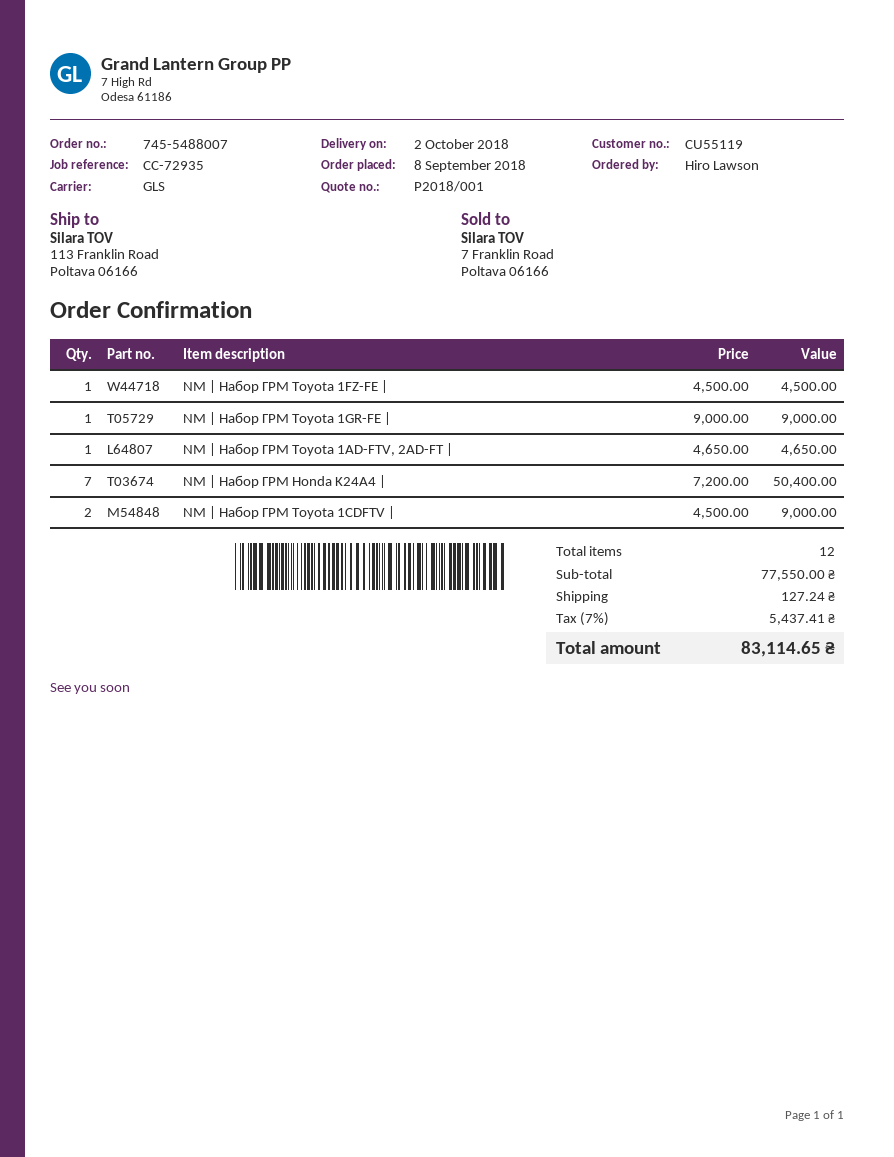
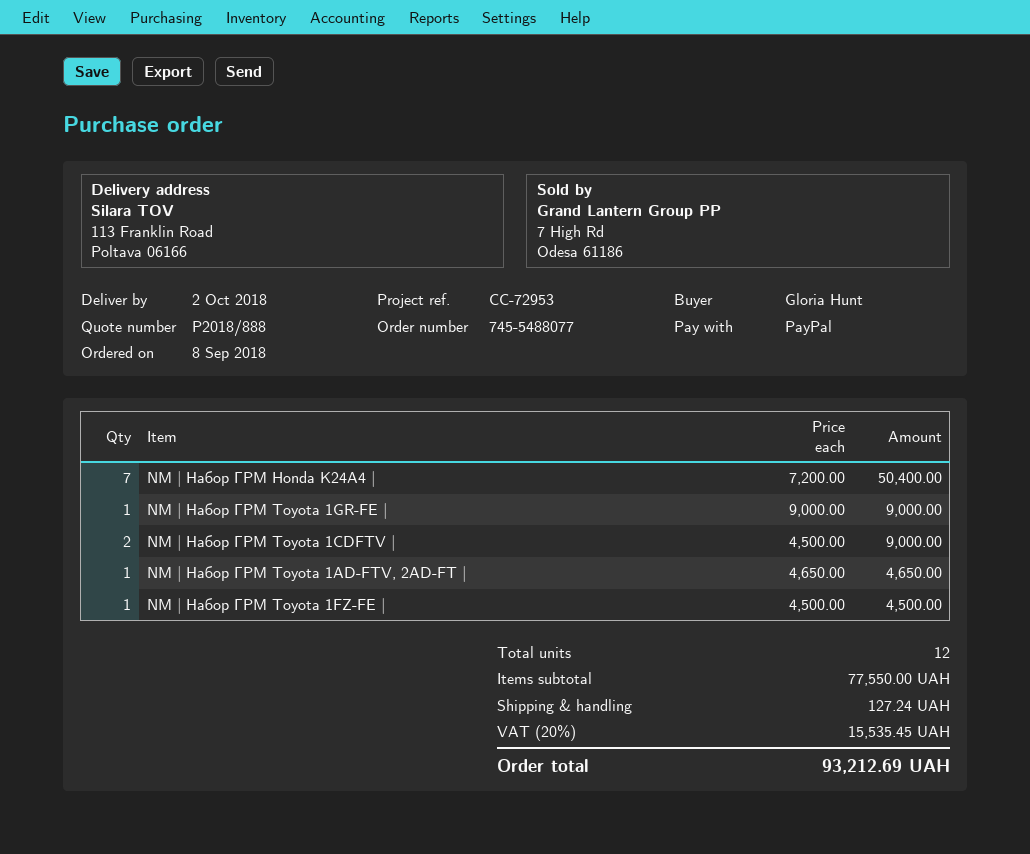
quote number: P2018/001 -> P2018/888
order number: 745-5488007 -> 745-5488077
reference: CC-72935 -> CC-72953
ordered by: Hiro Lawson -> Gloria Hunt
tax: 7% = 5437.41 -> 20% = 15535.45
total: 83114.65 -> 93212.69

